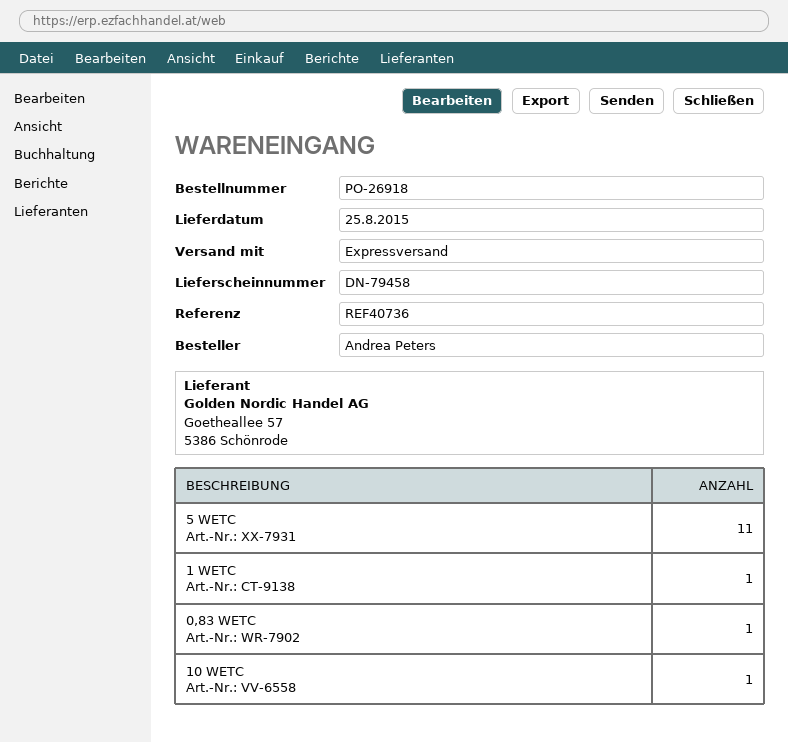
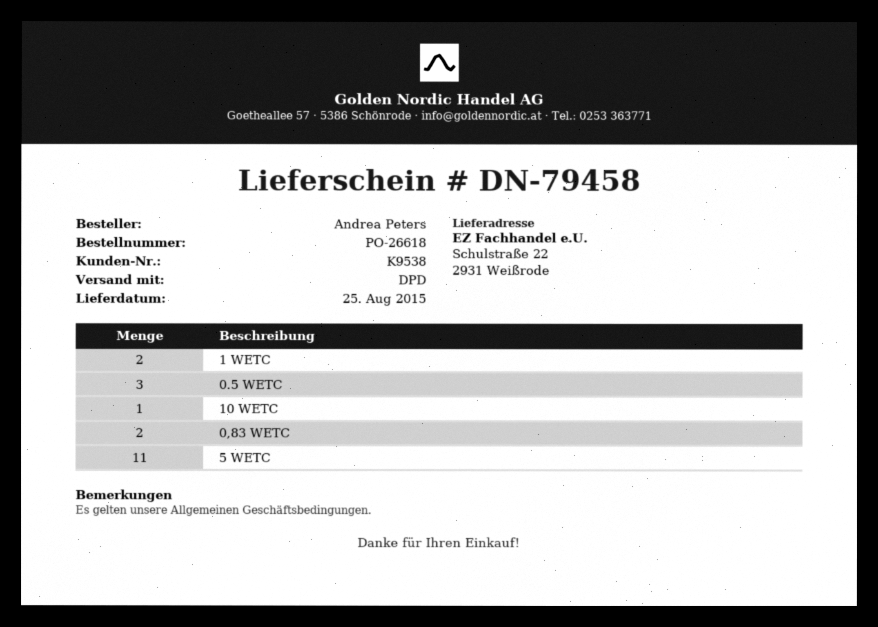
order number: PO-26918 -> PO-26618
shipping method: express -> DPD
1 WETC: 1 -> 2
0,83 WETC: 1 -> 2
0.5 WETC: none -> 3

